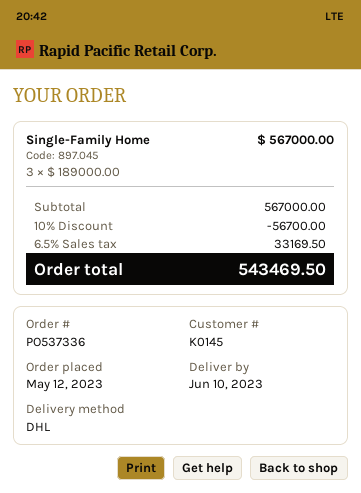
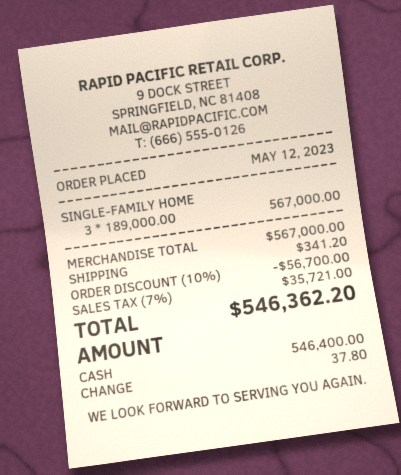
shipping: none -> 341.20
tax: 6.5% = 33169.50 -> 7% = 35721.00
total: 543469.50 -> 546362.20

